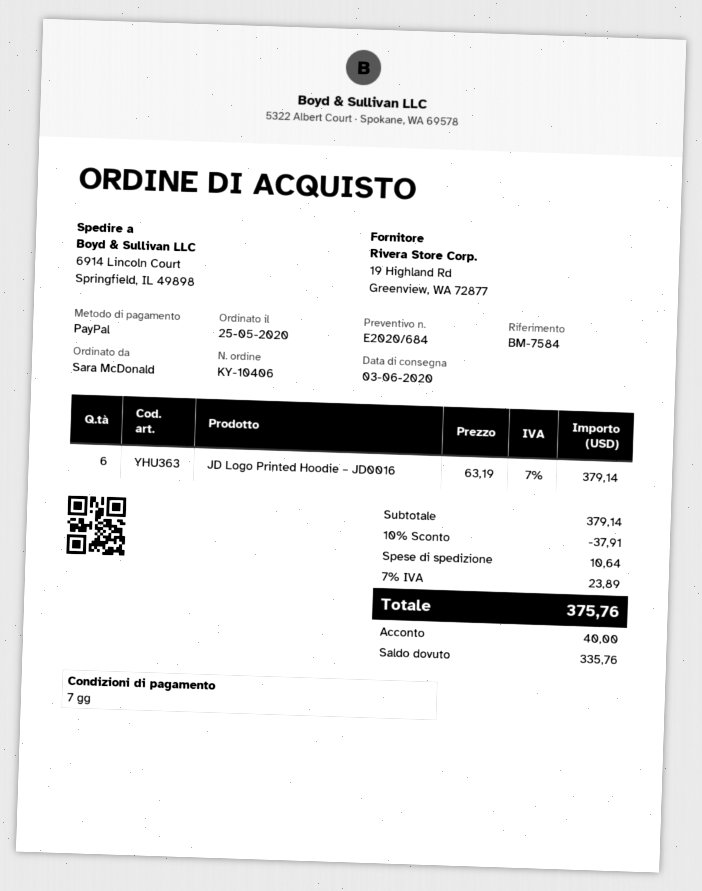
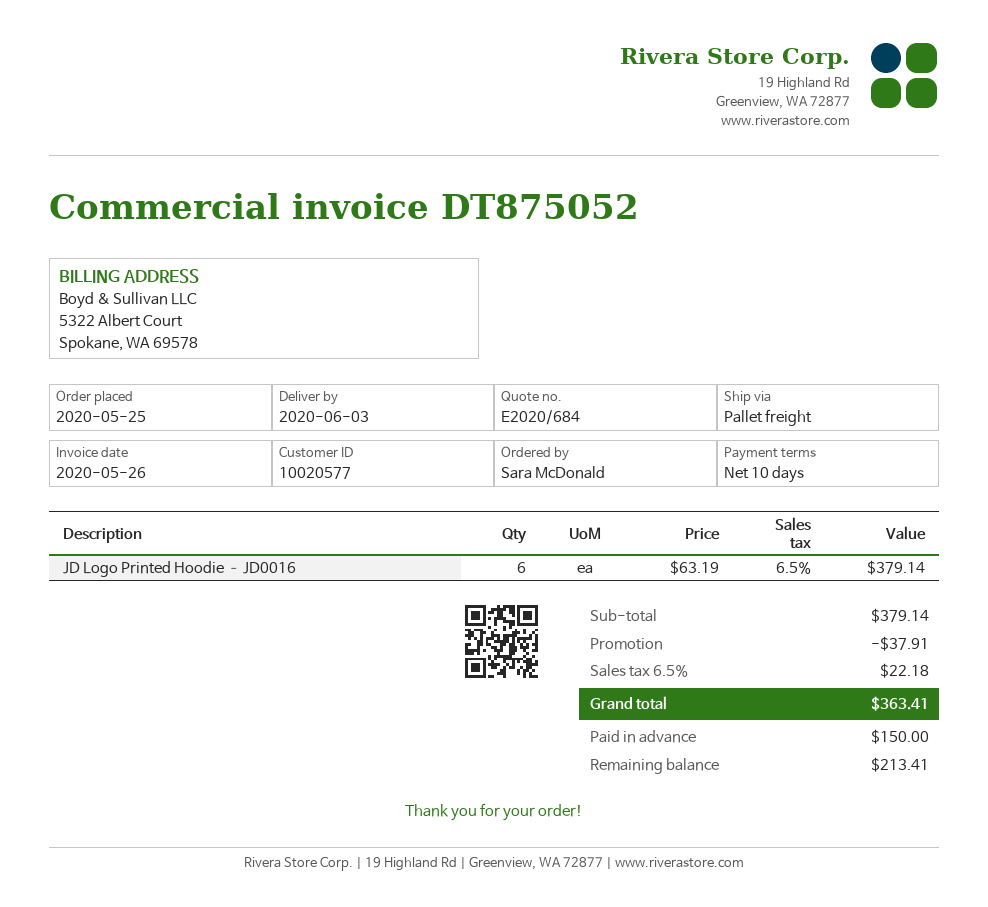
payment terms: 7 days -> 10 days
shipping: 10.64 -> none
tax: 7% = 23.89 -> 6.5% = 22.18
total: 375.76 -> 363.41
deposit: 40.00 -> 150.00
balance: 335.76 -> 213.41

